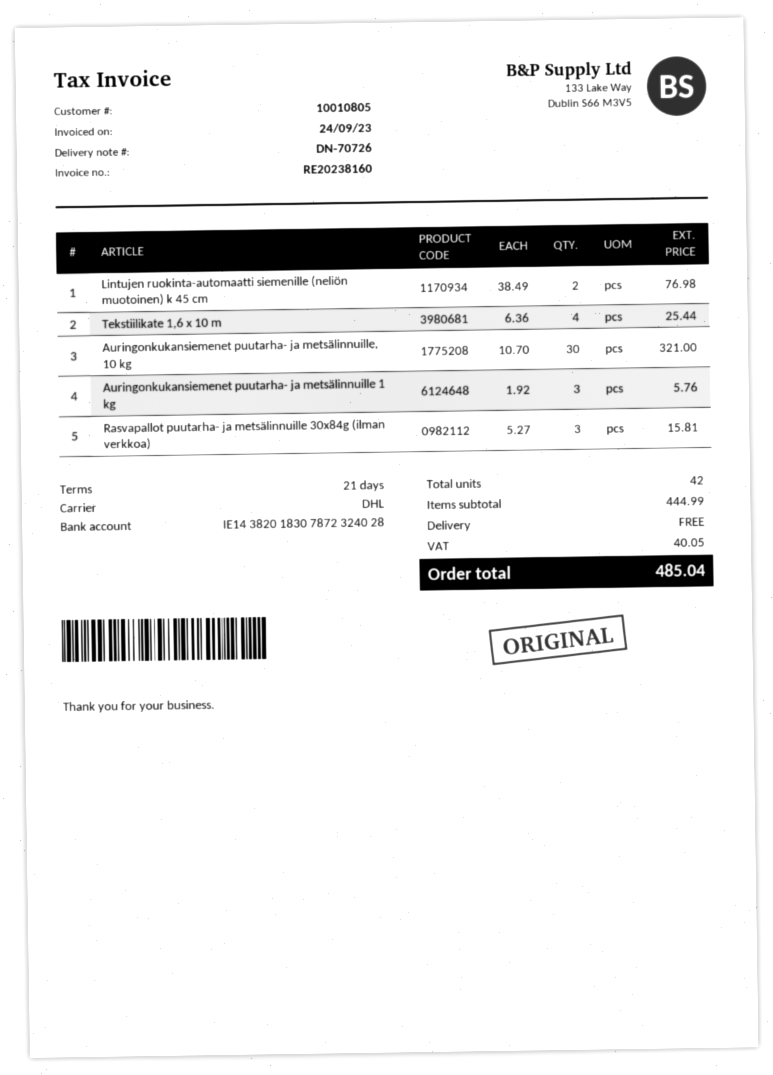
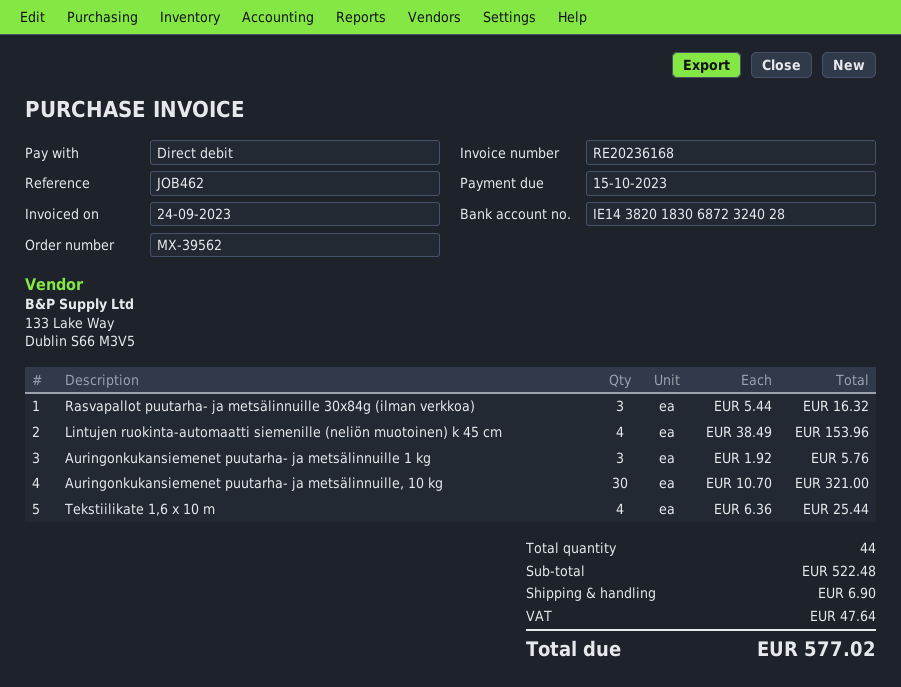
invoice number: RE20238160 -> RE20236168
bank account: IE14382018307872324028 -> IE14382018306872324028
Lintujen ruokinta-automaatti siemenille (neliön muotoinen) k 45 cm: 2 x 38.49 = 76.98 -> 4 x 38.49 = 153.96
Rasvapallot puutarha- ja metsälinnuille 30x84g (ilman verkkoa): 3 x 5.27 = 15.81 -> 3 x 5.44 = 16.32
total quantity: 42 -> 44
subtotal: 444.99 -> 522.48
shipping: 0.00 -> 6.90
tax: 40.05 -> 47.64
total: 485.04 -> 577.02

